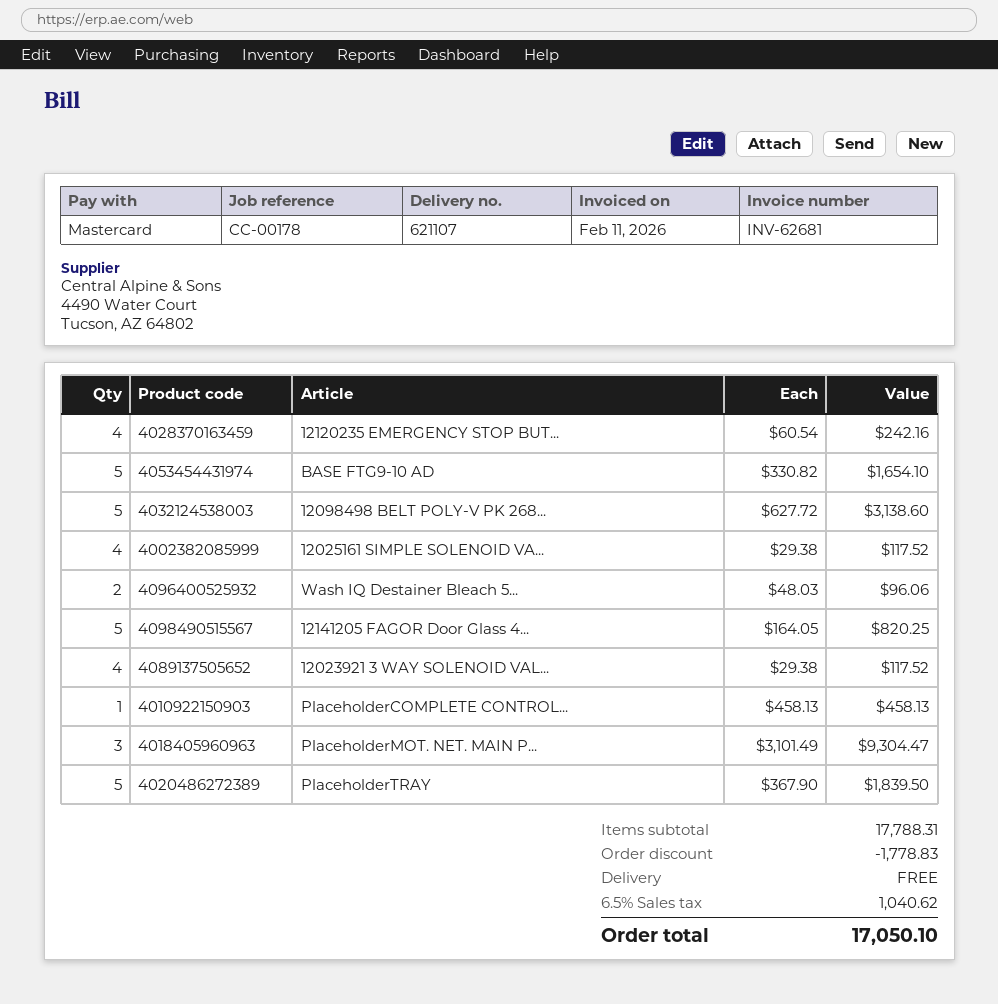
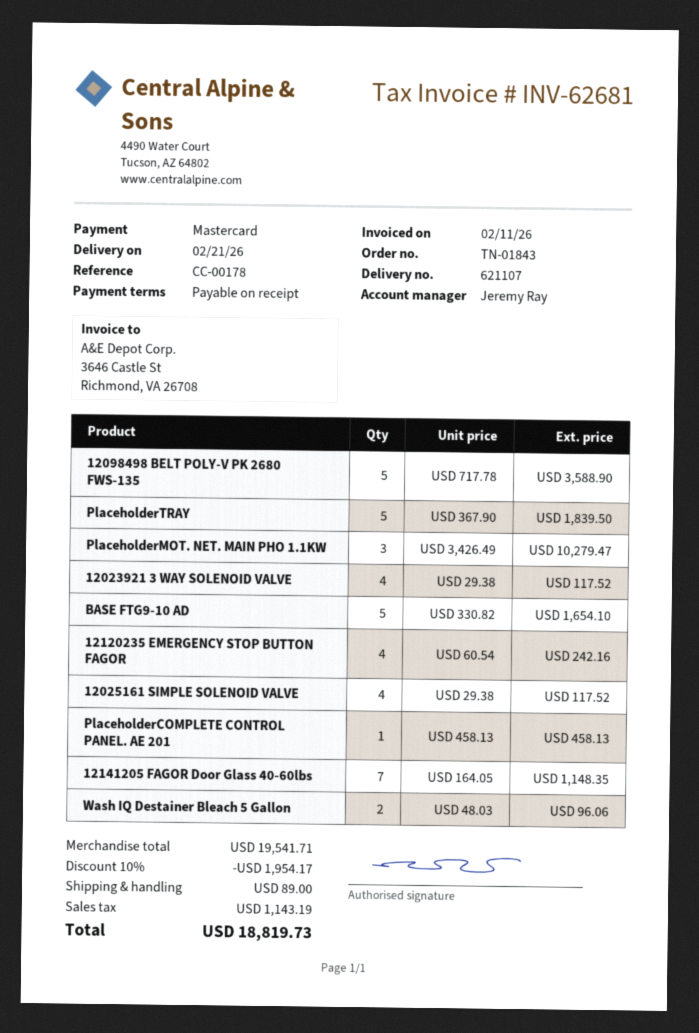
12098498 BELT POLY-V PK 268...: 5 x 627.72 = 3138.60 -> 5 x 717.78 = 3588.90
12141205 FAGOR Door Glass 4...: 5 x 164.05 = 820.25 -> 7 x 164.05 = 1148.35
PlaceholderMOT. NET. MAIN P...: 3 x 3101.49 = 9304.47 -> 3 x 3426.49 = 10279.47
subtotal: 17788.31 -> 19541.71
discount: 1778.83 -> 1954.17
shipping: 0.00 -> 89.00
tax: 1040.62 -> 1143.19
total: 17050.10 -> 18819.73

